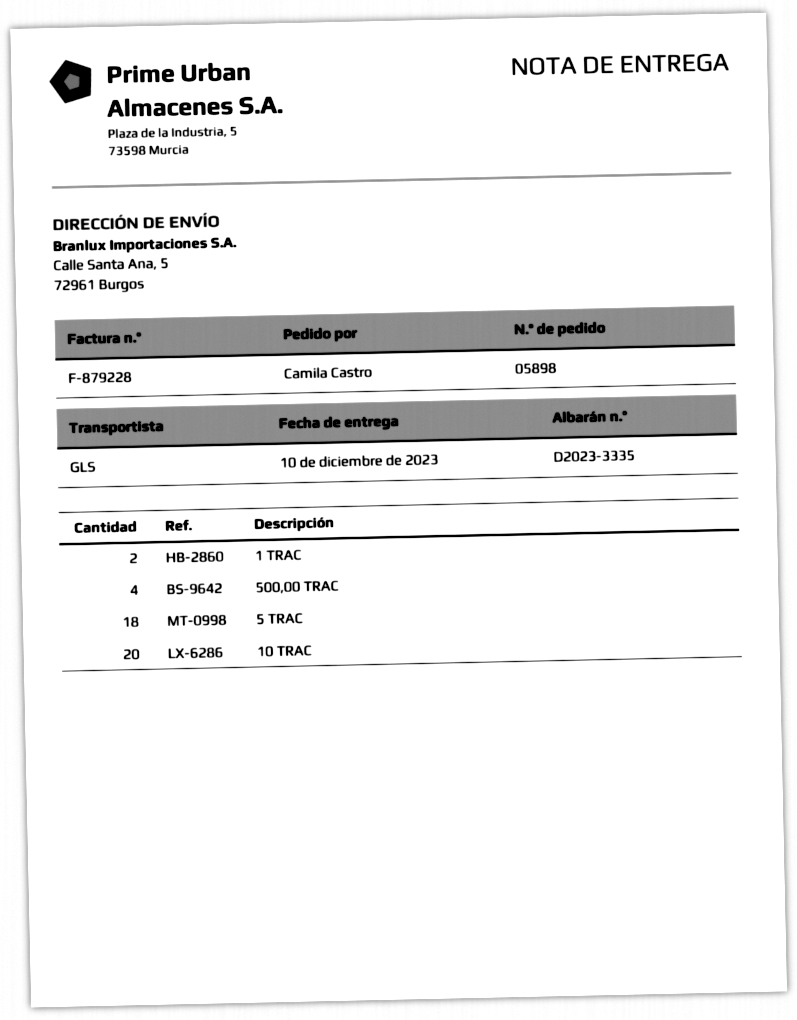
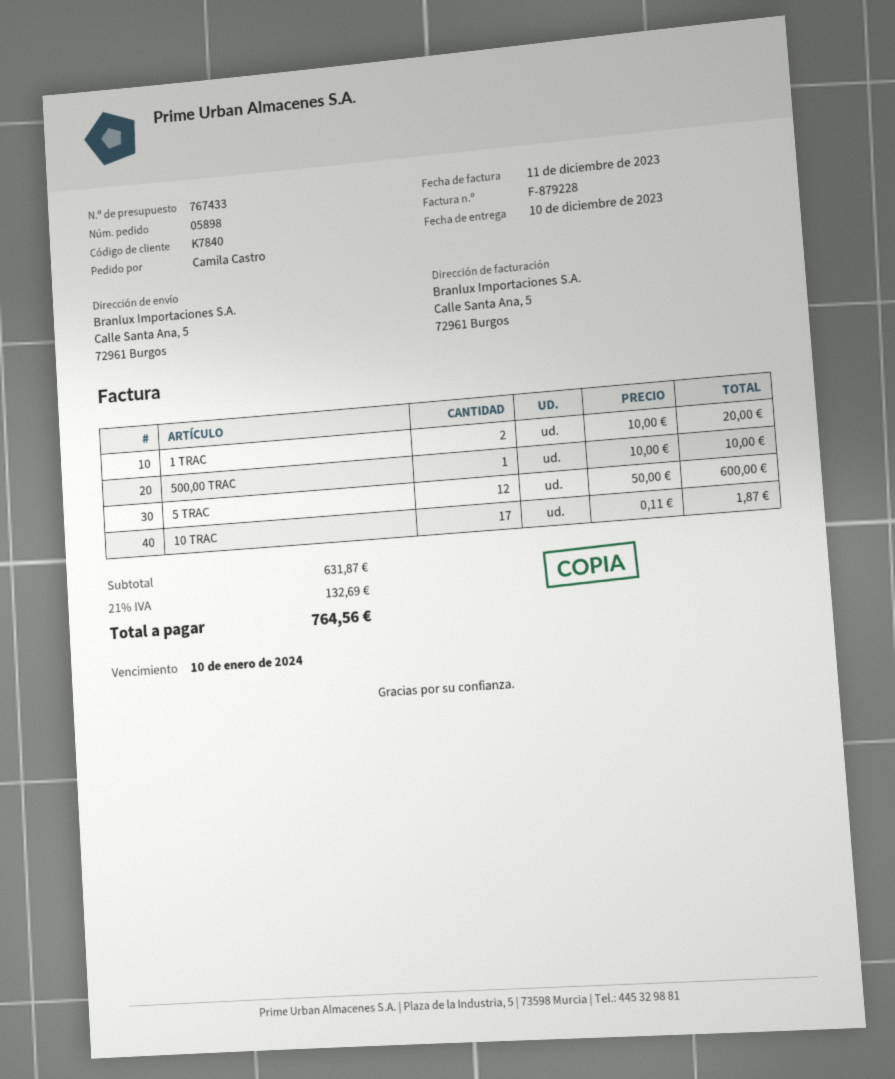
500,00 TRAC: 4 -> 1
5 TRAC: 18 -> 12
10 TRAC: 20 -> 17

